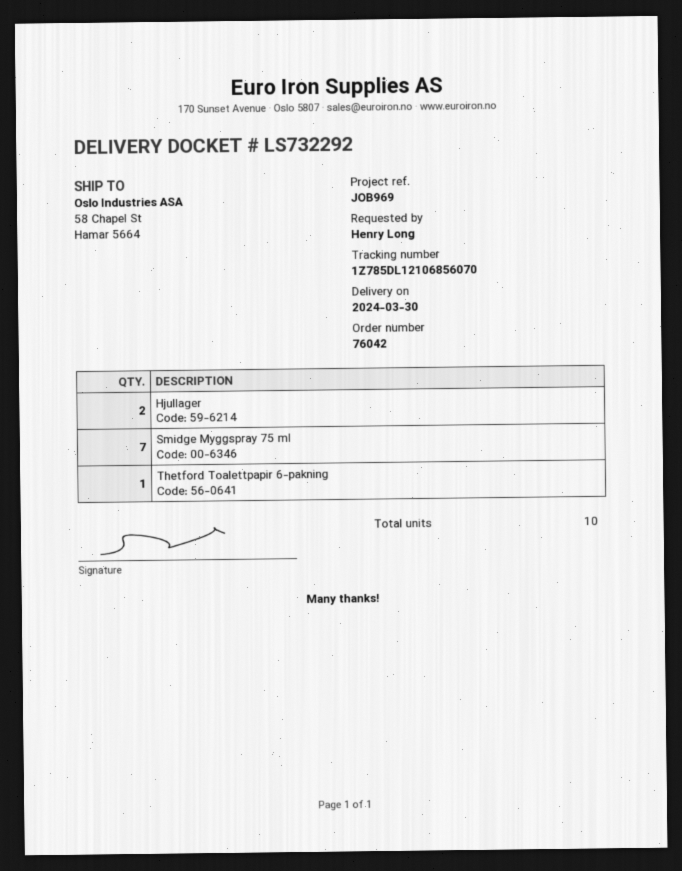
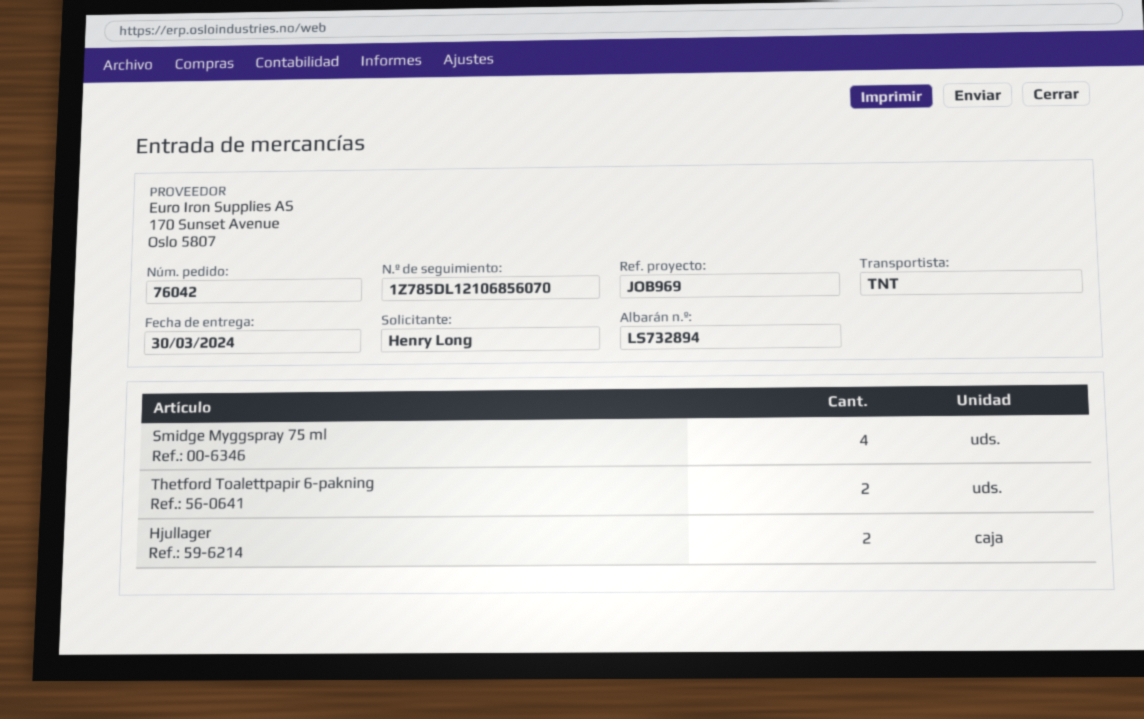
delivery note number: LS732292 -> LS732894
Smidge Myggspray 75 ml: 7 -> 4
Thetford Toalettpapir 6-pakning: 1 -> 2

